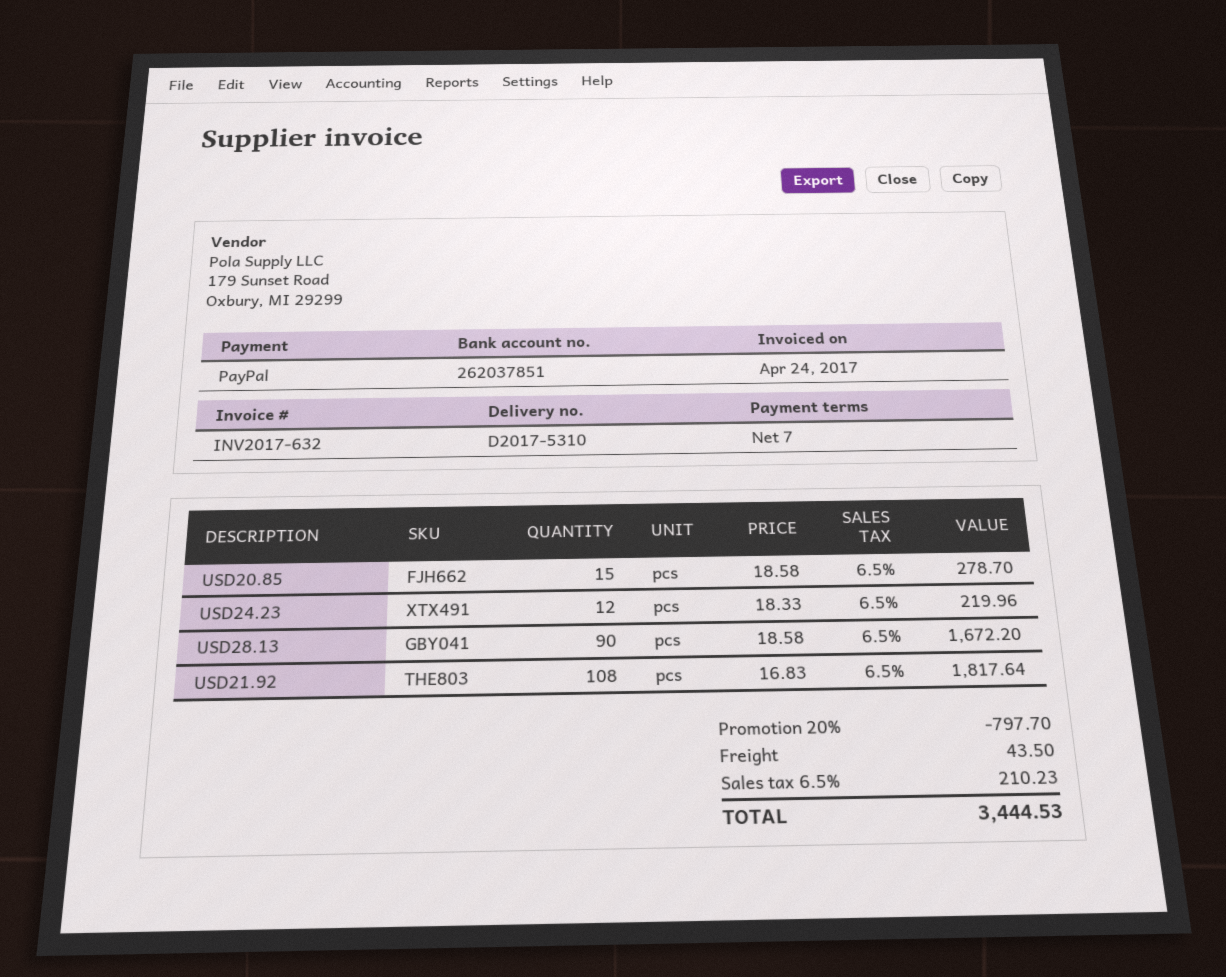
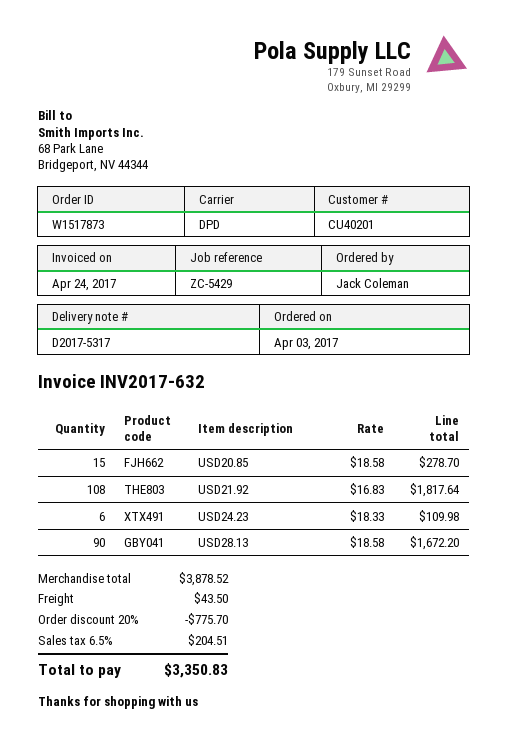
delivery note number: D2017-5310 -> D2017-5317
USD24.23: 12 x 18.33 = 219.96 -> 6 x 18.33 = 109.98
discount: 20% = 797.70 -> 20% = 775.70
tax: 6.5% = 210.23 -> 6.5% = 204.51
total: 3444.53 -> 3350.83

